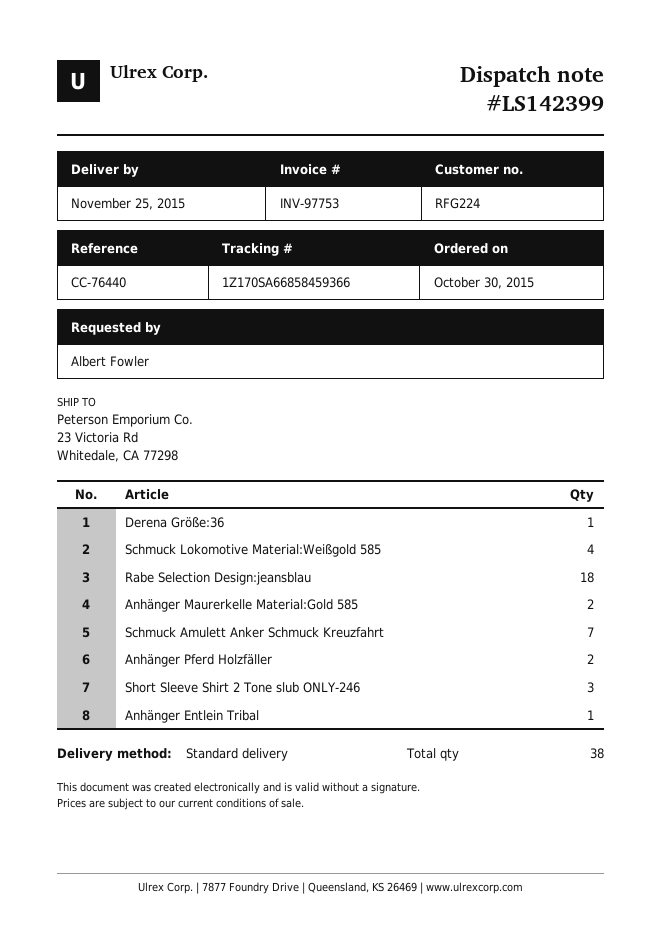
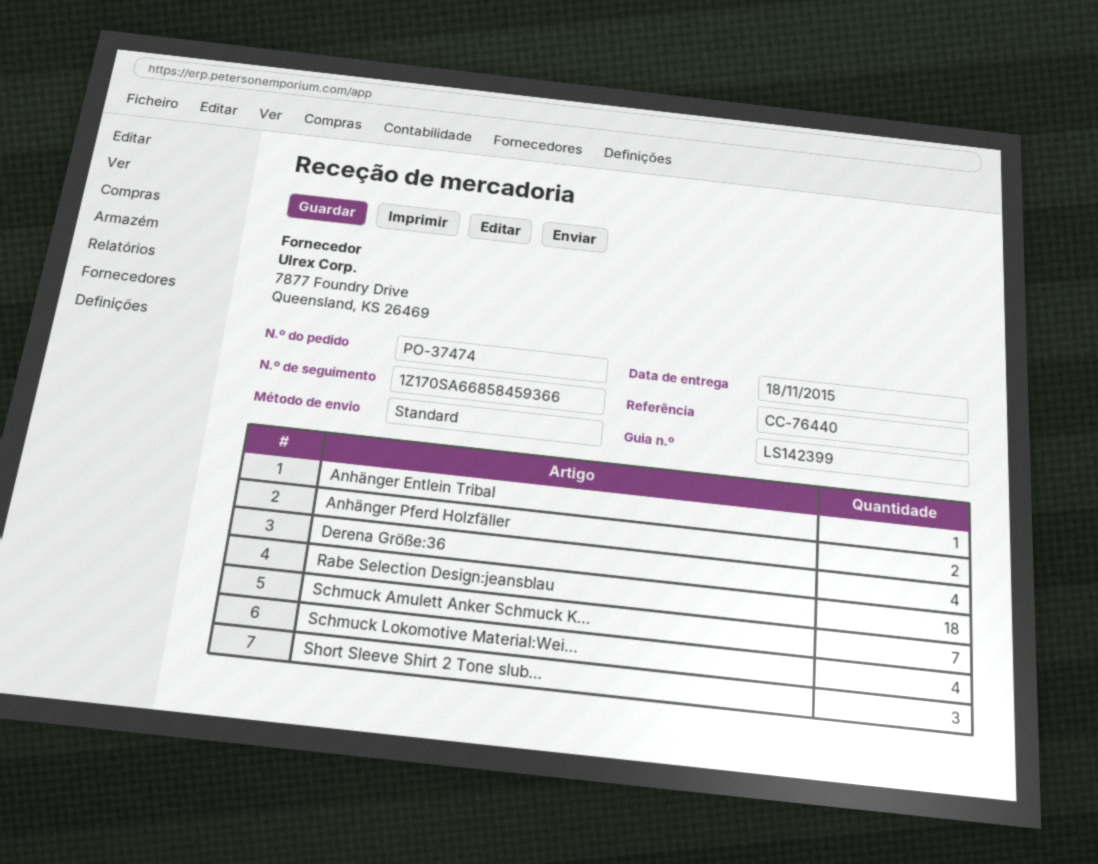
delivery date: 2015-11-25 -> 2015-11-18
Derena Größe:36: 1 -> 4
Anhänger Maurerkelle Material:Gold 585: 2 -> none

